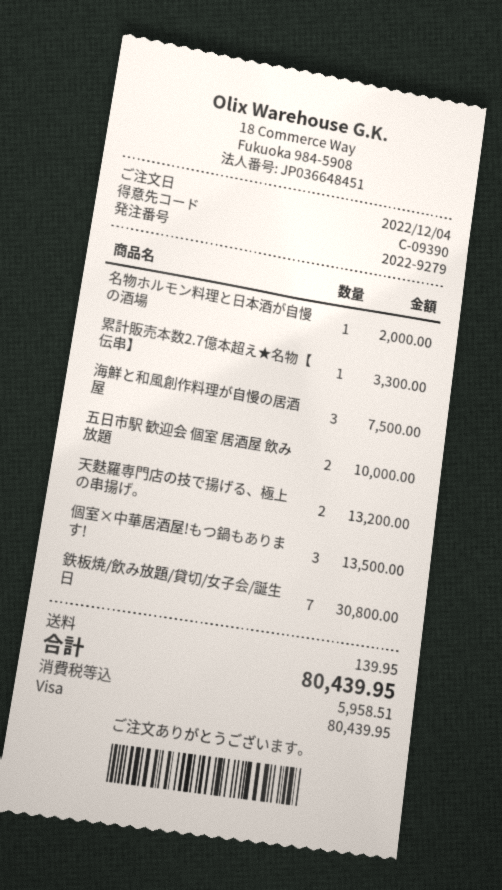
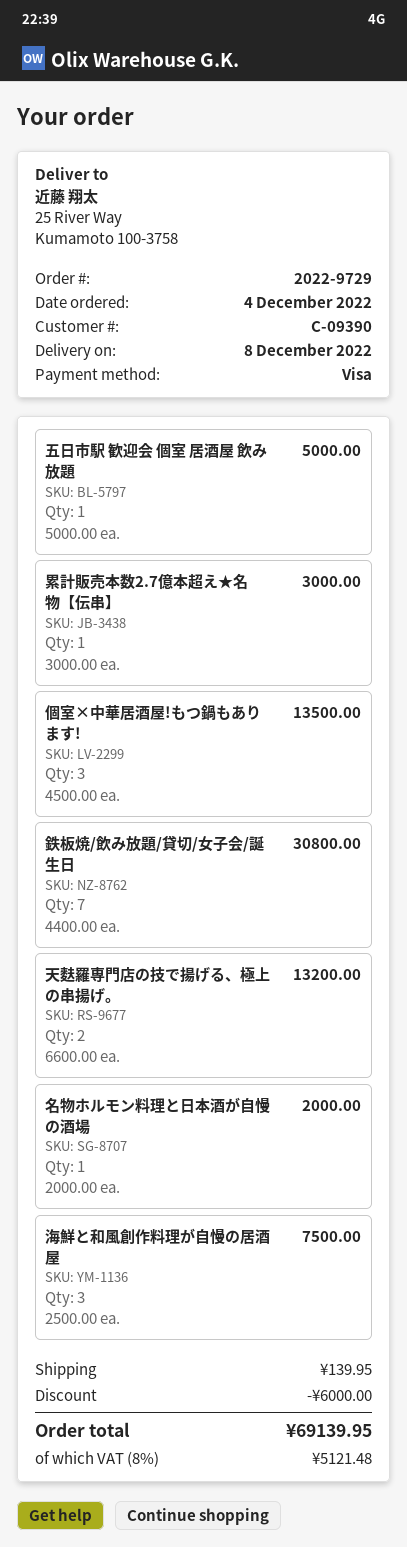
order number: 2022-9279 -> 2022-9729
累計販売本数2.7億本超え★名物【伝串】: 1 for 3300.00 -> 1 for 3000.00
五日市駅 歓迎会 個室 居酒屋 飲み放題: 2 for 10000.00 -> 1 for 5000.00
discount: none -> 6000.00
tax: 5958.51 -> 5121.48
total: 80439.95 -> 69139.95

